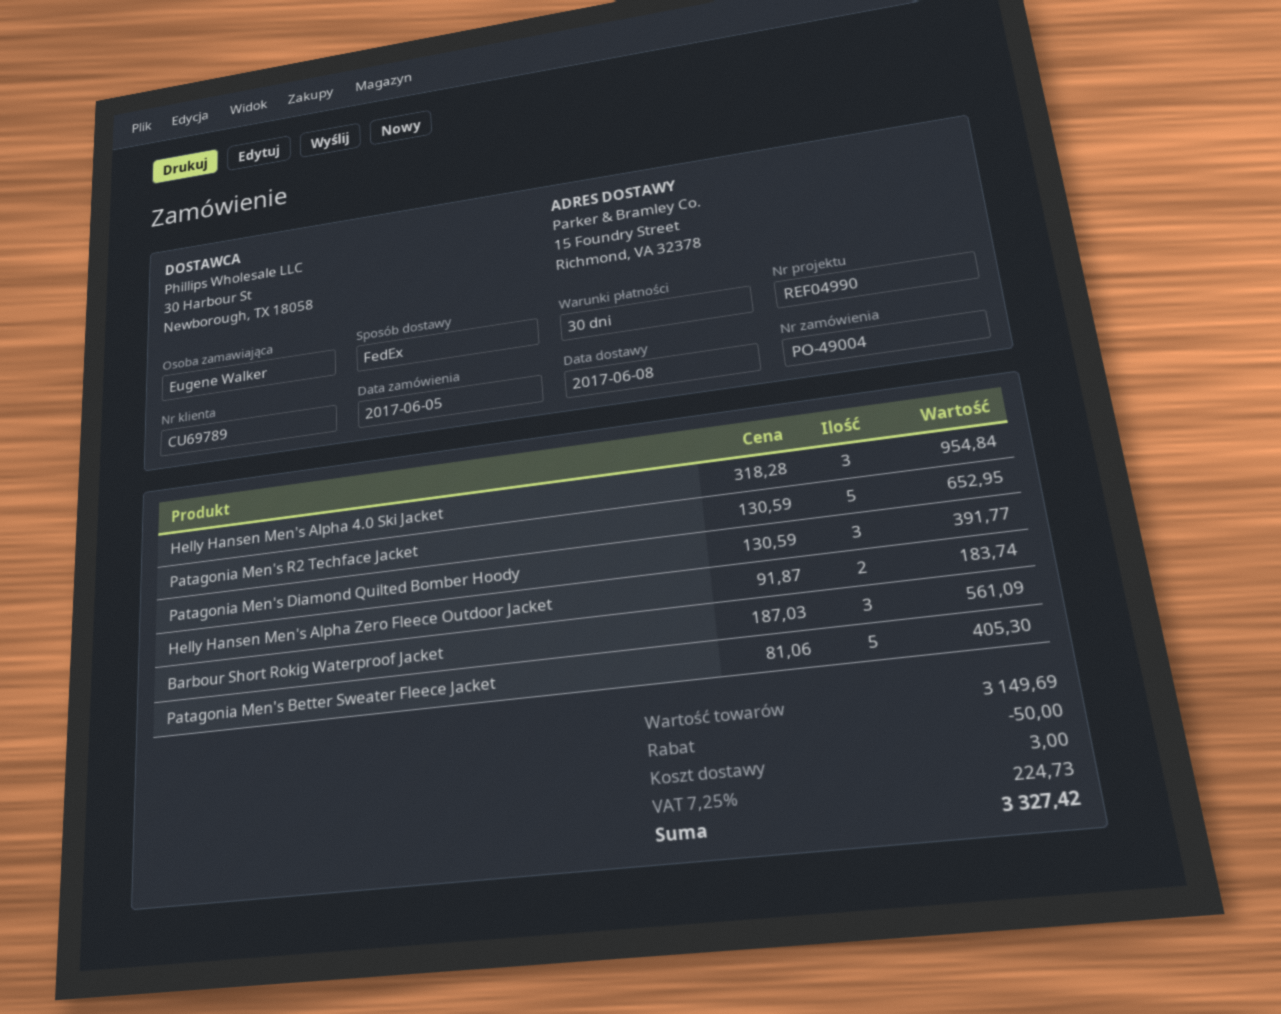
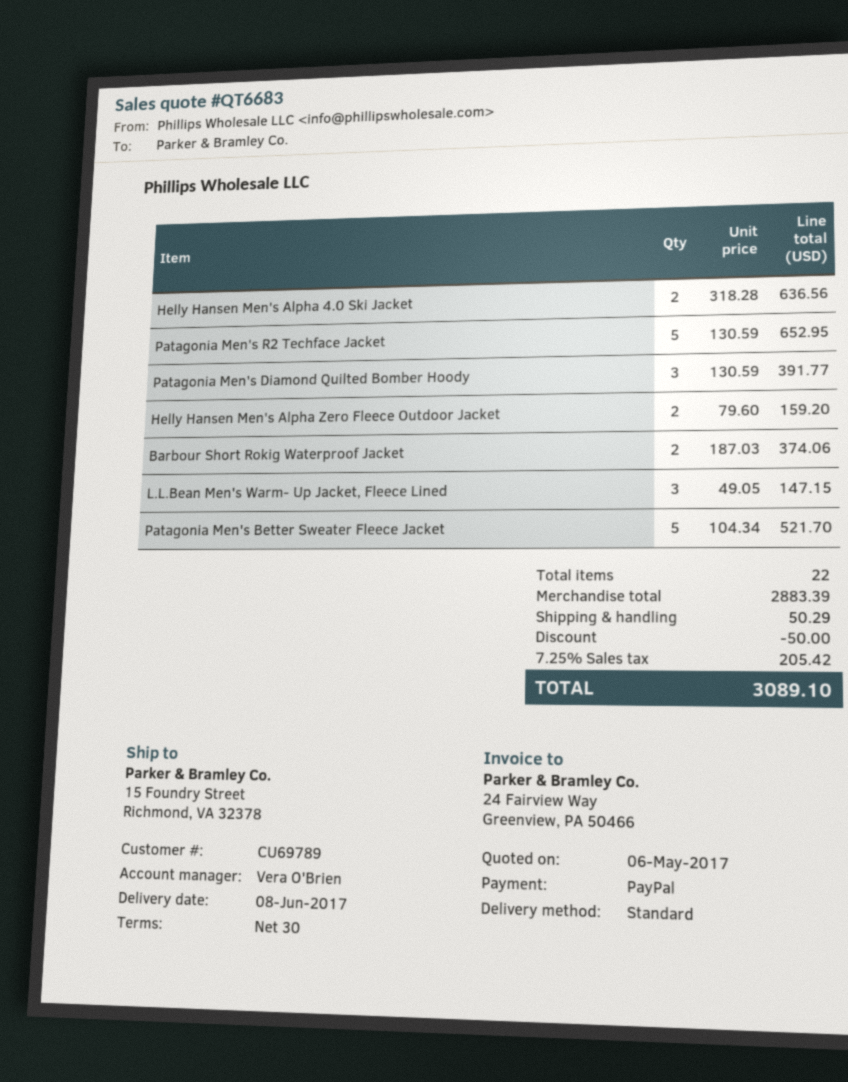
shipping method: FedEx -> standard
Helly Hansen Men's Alpha 4.0 Ski Jacket: 3 x 318.28 = 954.84 -> 2 x 318.28 = 636.56
Helly Hansen Men's Alpha Zero Fleece Outdoor Jacket: 2 x 91.87 = 183.74 -> 2 x 79.60 = 159.20
Barbour Short Rokig Waterproof Jacket: 3 x 187.03 = 561.09 -> 2 x 187.03 = 374.06
Patagonia Men's Better Sweater Fleece Jacket: 5 x 81.06 = 405.30 -> 5 x 104.34 = 521.70
L.L.Bean Men's Warm- Up Jacket, Fleece Lined: none -> 3 x 49.05 = 147.15
subtotal: 3149.69 -> 2883.39
shipping: 3.00 -> 50.29
tax: 7.25% = 224.73 -> 7.25% = 205.42
total: 3327.42 -> 3089.10

